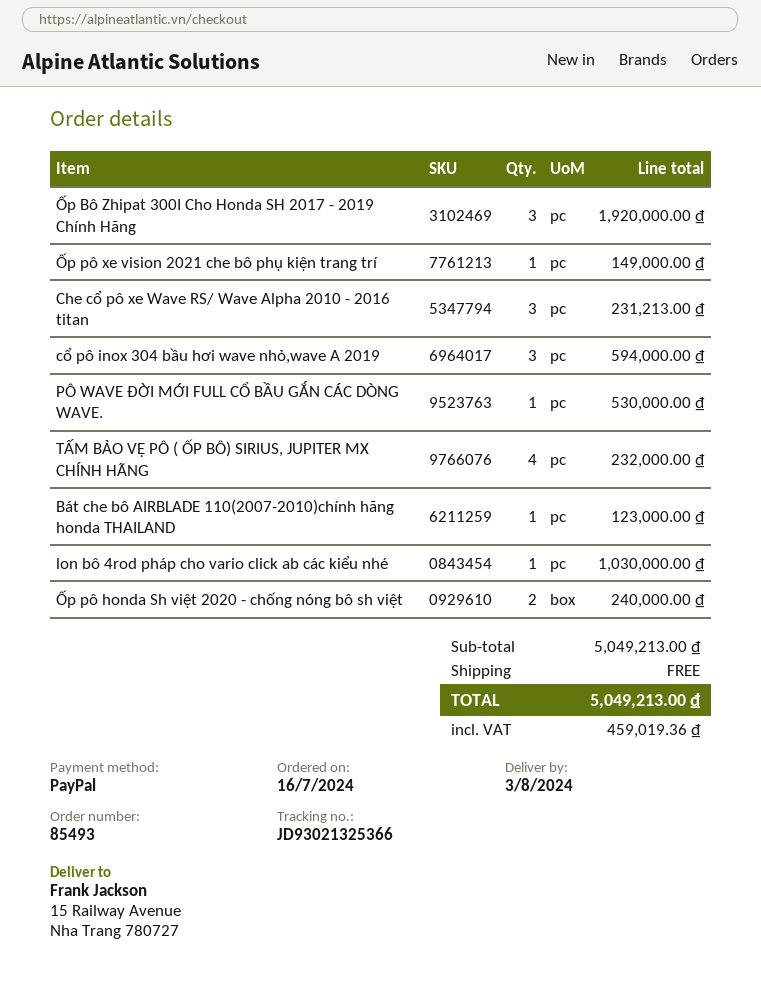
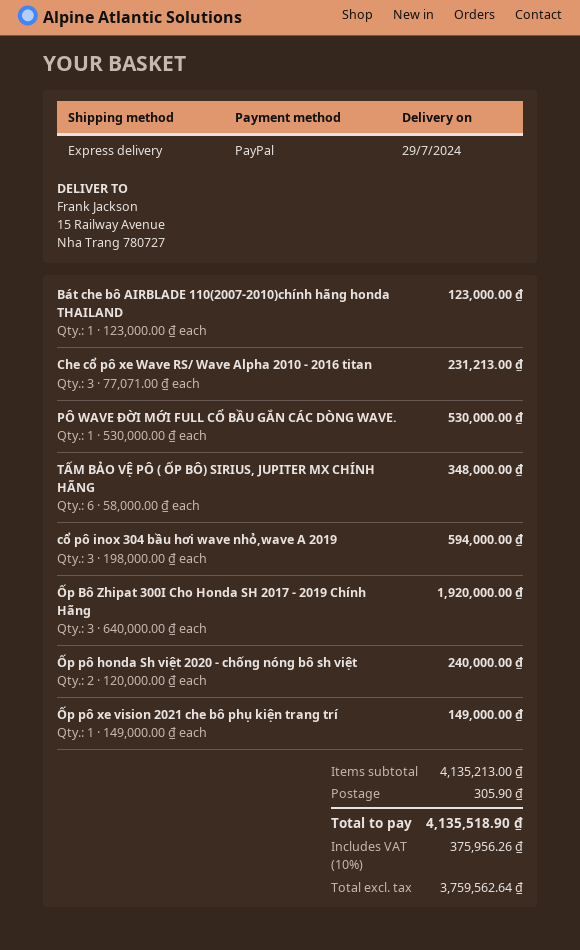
delivery date: 2024-08-03 -> 2024-07-29
TẤM BẢO VỆ PÔ ( ỐP BÔ) SIRIUS, JUPITER MX CHÍNH HÃNG: 4 for 232000.00 -> 6 for 348000.00
lon bô 4rod pháp cho vario click ab các kiểu nhé: 1 for 1030000.00 -> none
subtotal: 5049213.00 -> 4135213.00
shipping: 0.00 -> 305.90
tax: 459019.36 -> 375956.26
total: 5049213.00 -> 4135518.90

